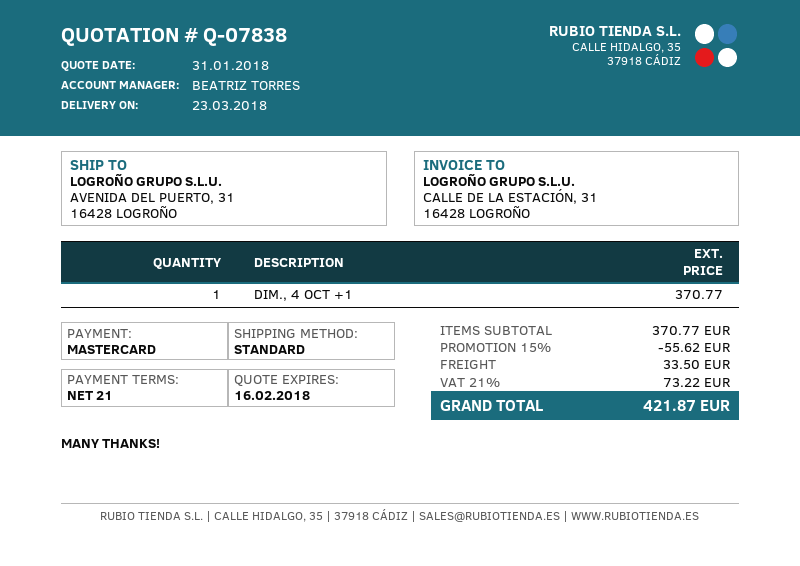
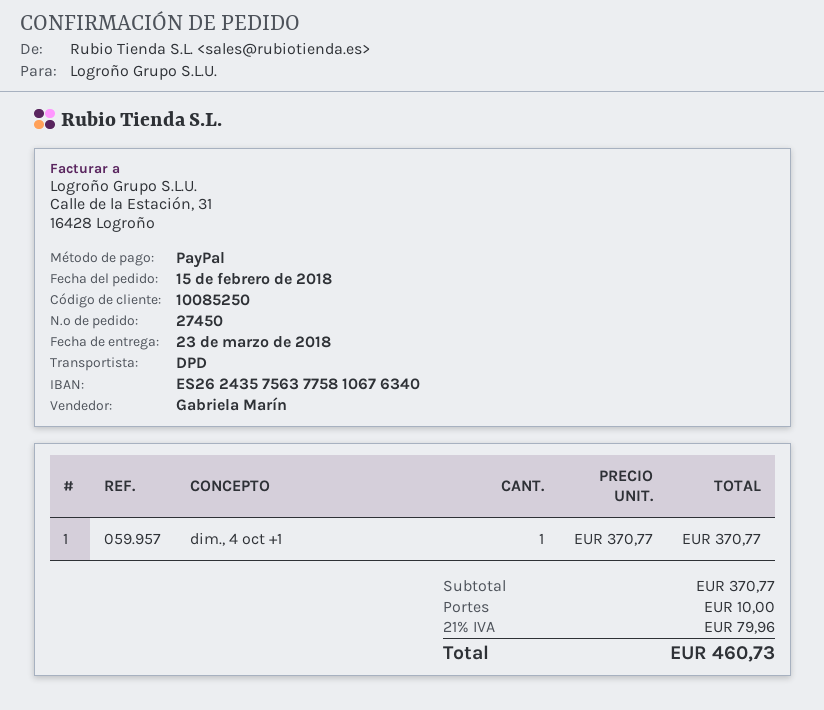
sales rep: BEATRIZ TORRES -> Gabriela Marín
payment method: Mastercard -> PayPal
shipping method: standard -> DPD
discount: 15% = 55.62 -> none
shipping: 33.50 -> 10.00
tax: 21% = 73.22 -> 21% = 79.96
total: 421.87 -> 460.73

